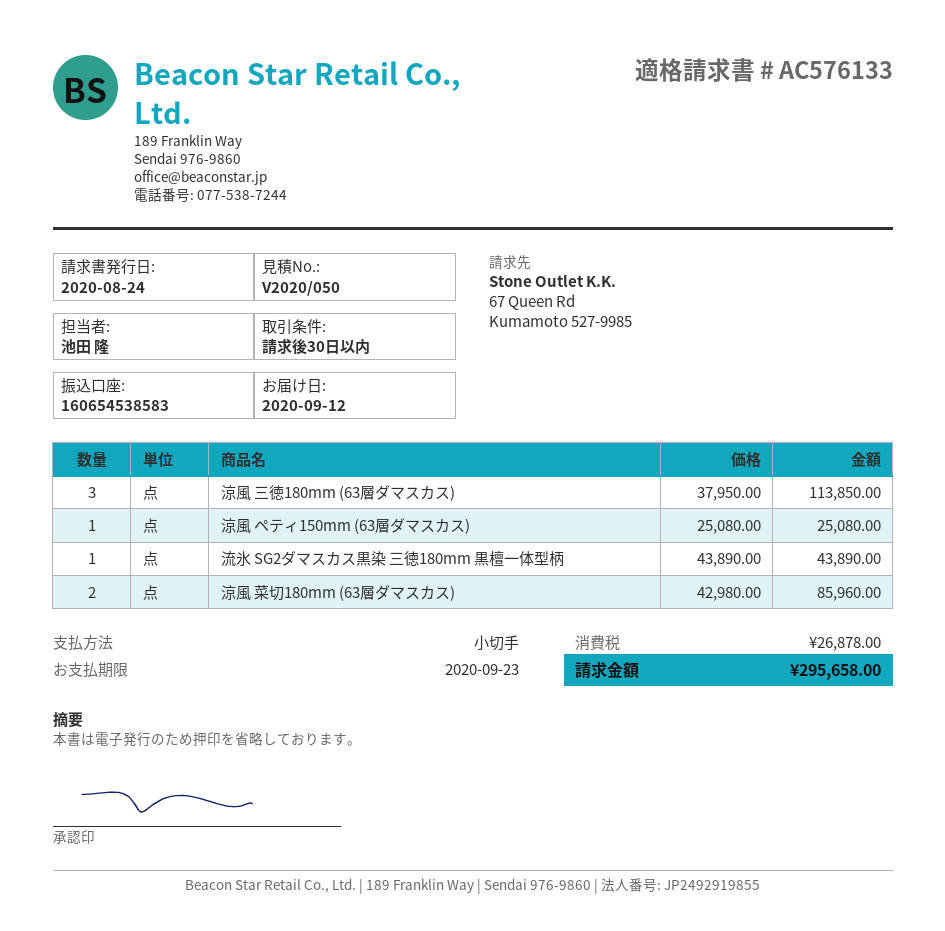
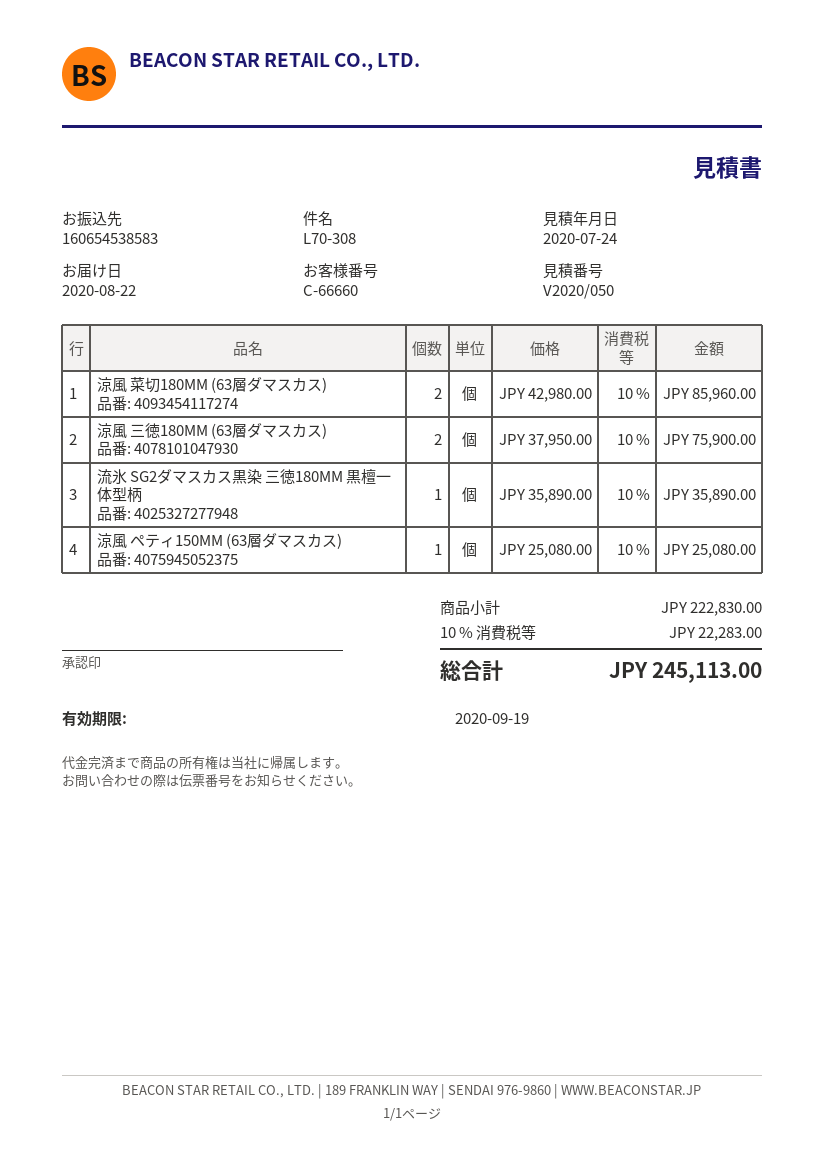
delivery date: 2020-09-12 -> 2020-08-22
涼風 三徳180mm (63層ダマスカス): 3 x 37950.00 = 113850.00 -> 2 x 37950.00 = 75900.00
流氷 SG2ダマスカス黒染 三徳180mm 黒檀一体型柄: 1 x 43890.00 = 43890.00 -> 1 x 35890.00 = 35890.00
tax: 26878.00 -> 22283.00
total: 295658.00 -> 245113.00

